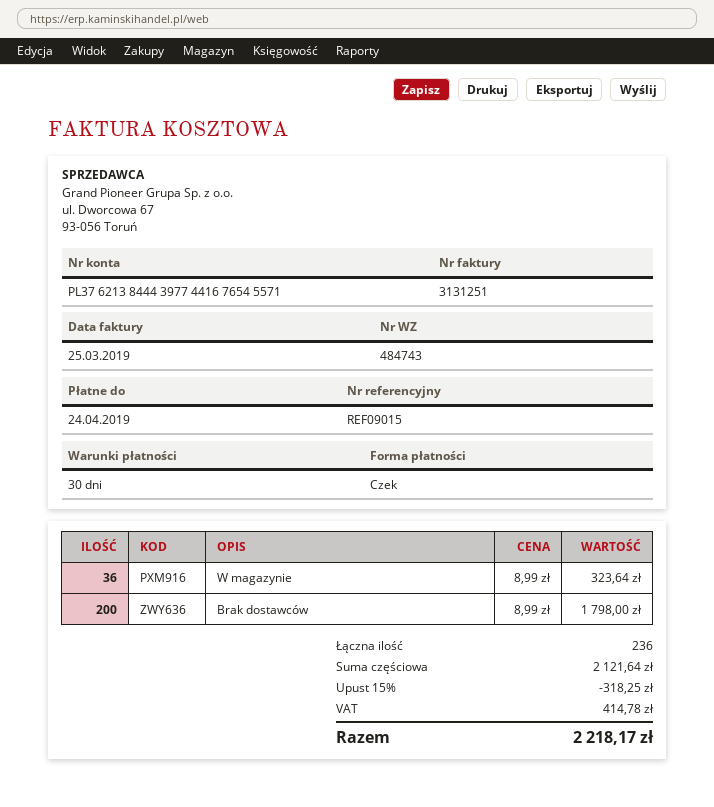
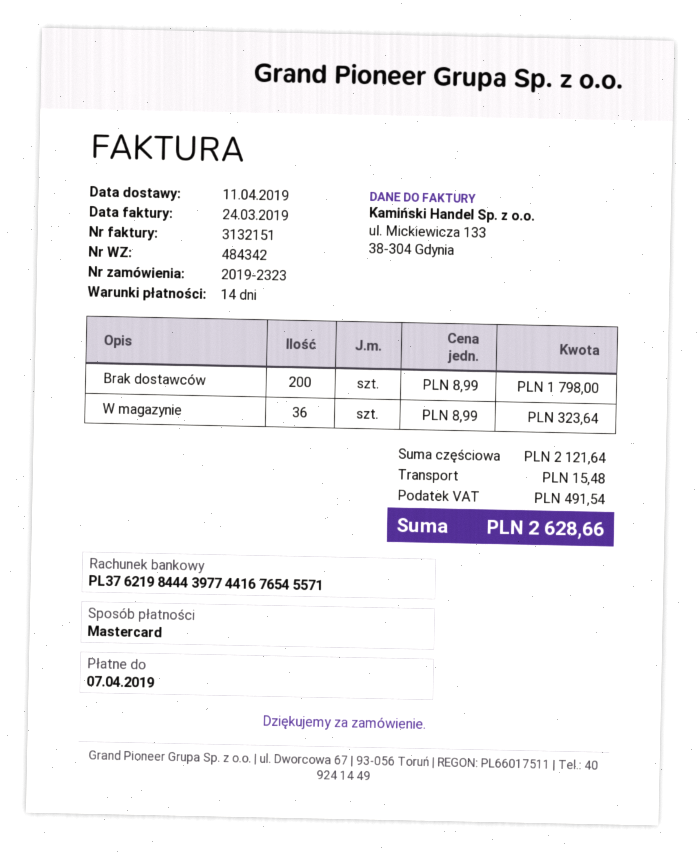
delivery note number: 484743 -> 484342
invoice number: 3131251 -> 3132151
invoice date: 2019-03-25 -> 2019-03-24
payment terms: 30 days -> 14 days
due date: 2019-04-24 -> 2019-04-07
payment method: cheque -> Mastercard
bank account: PL37621384443977441676545571 -> PL37621984443977441676545571
discount: 15% = 318.25 -> none
shipping: none -> 15.48
tax: 414.78 -> 491.54
total: 2218.17 -> 2628.66

